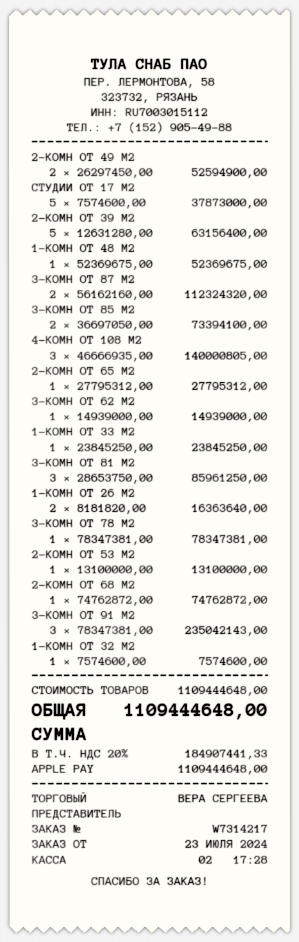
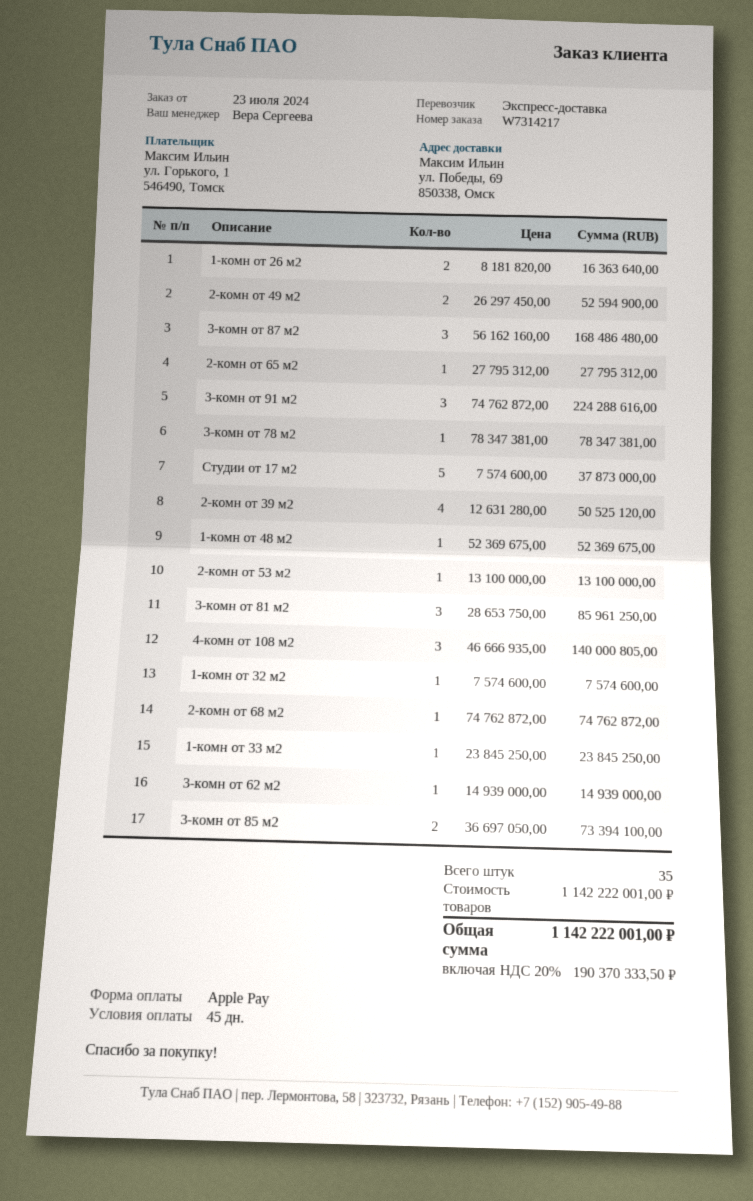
2-КОМН ОТ 39 М2: 5 x 12631280.00 = 63156400.00 -> 4 x 12631280.00 = 50525120.00
3-КОМН ОТ 87 М2: 2 x 56162160.00 = 112324320.00 -> 3 x 56162160.00 = 168486480.00
3-КОМН ОТ 91 М2: 3 x 78347381.00 = 235042143.00 -> 3 x 74762872.00 = 224288616.00
subtotal: 1109444648.00 -> 1142222001.00
tax: 20% = 184907441.33 -> 20% = 190370333.50
total: 1109444648.00 -> 1142222001.00

